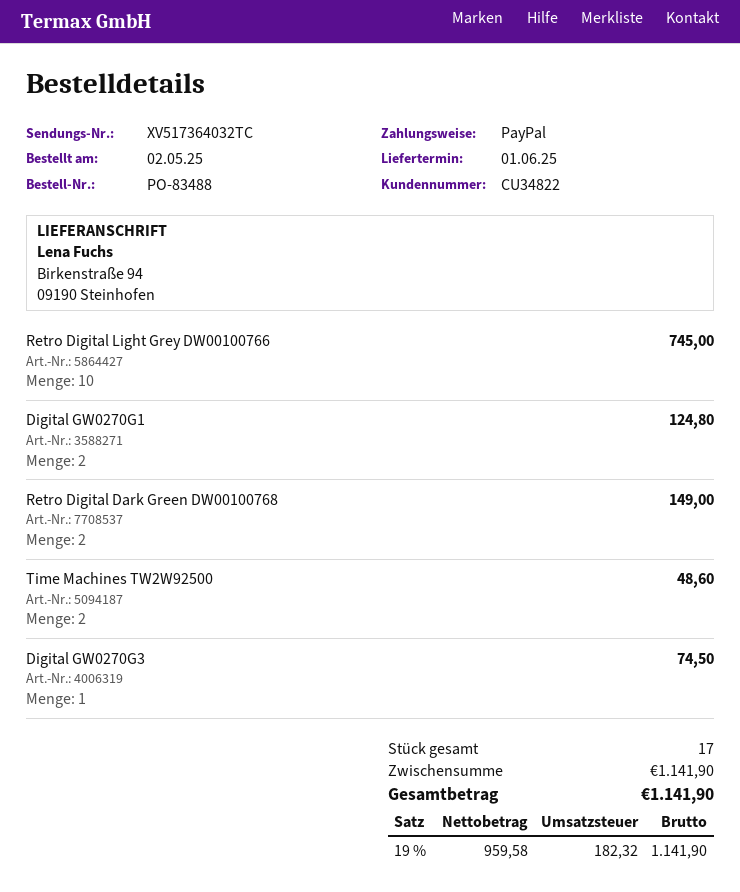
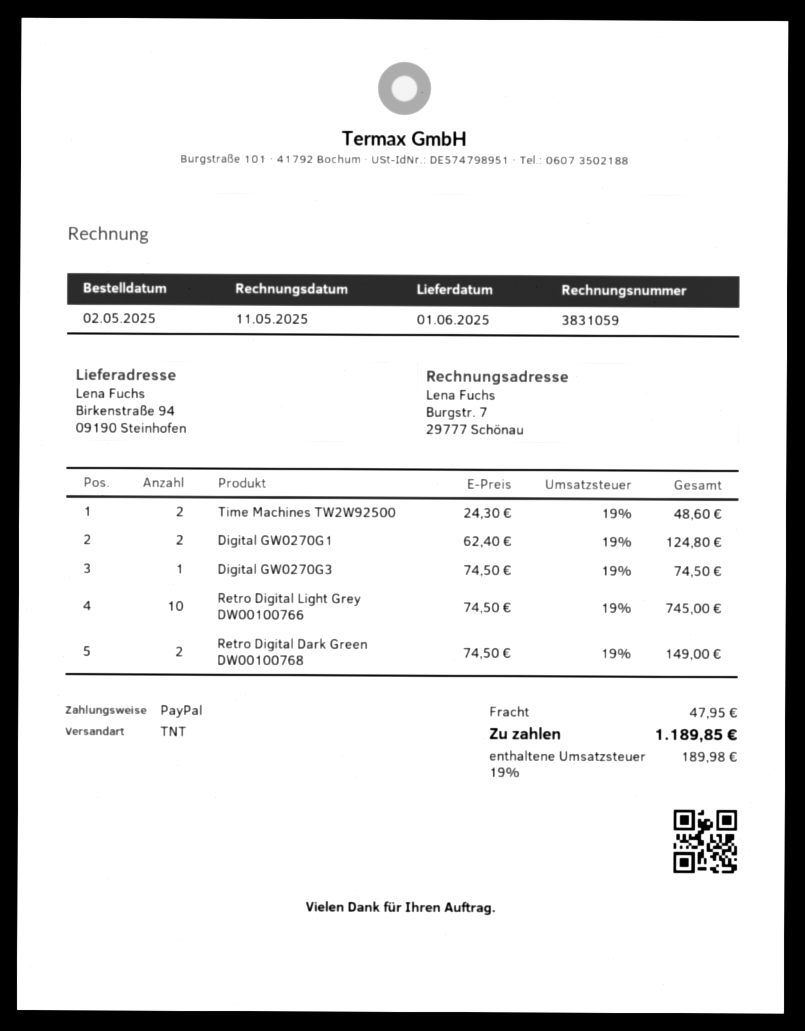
shipping: none -> 47.95
tax: 19% = 182.32 -> 19% = 189.98
total: 1141.90 -> 1189.85

